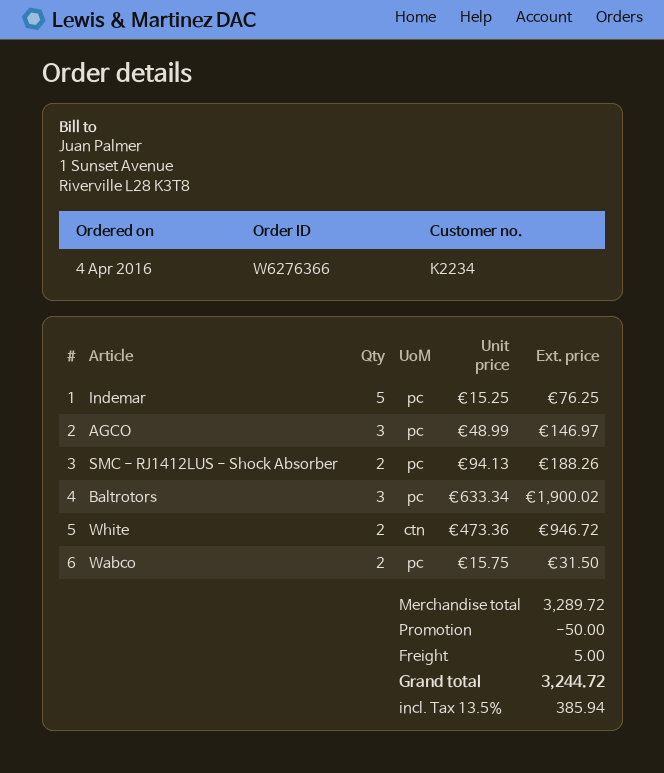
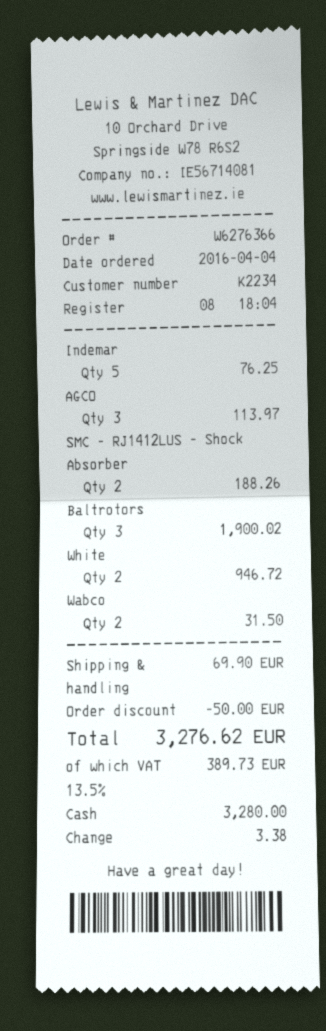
AGCO: 3 for 146.97 -> 3 for 113.97
shipping: 5.00 -> 69.90
tax: 13.5% = 385.94 -> 13.5% = 389.73
total: 3244.72 -> 3276.62

